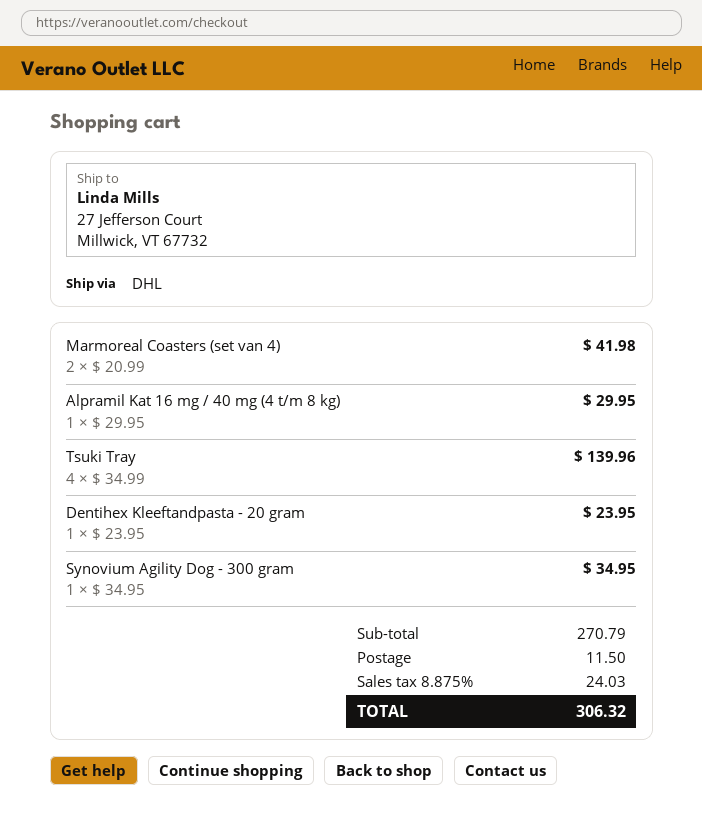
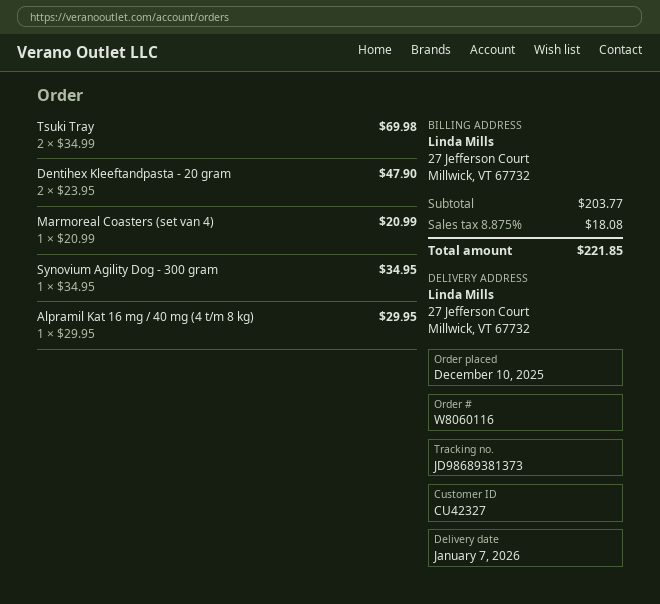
Marmoreal Coasters (set van 4): 2 x 20.99 = 41.98 -> 1 x 20.99 = 20.99
Tsuki Tray: 4 x 34.99 = 139.96 -> 2 x 34.99 = 69.98
Dentihex Kleeftandpasta - 20 gram: 1 x 23.95 = 23.95 -> 2 x 23.95 = 47.90
subtotal: 270.79 -> 203.77
shipping: 11.50 -> none
tax: 8.875% = 24.03 -> 8.875% = 18.08
total: 306.32 -> 221.85

